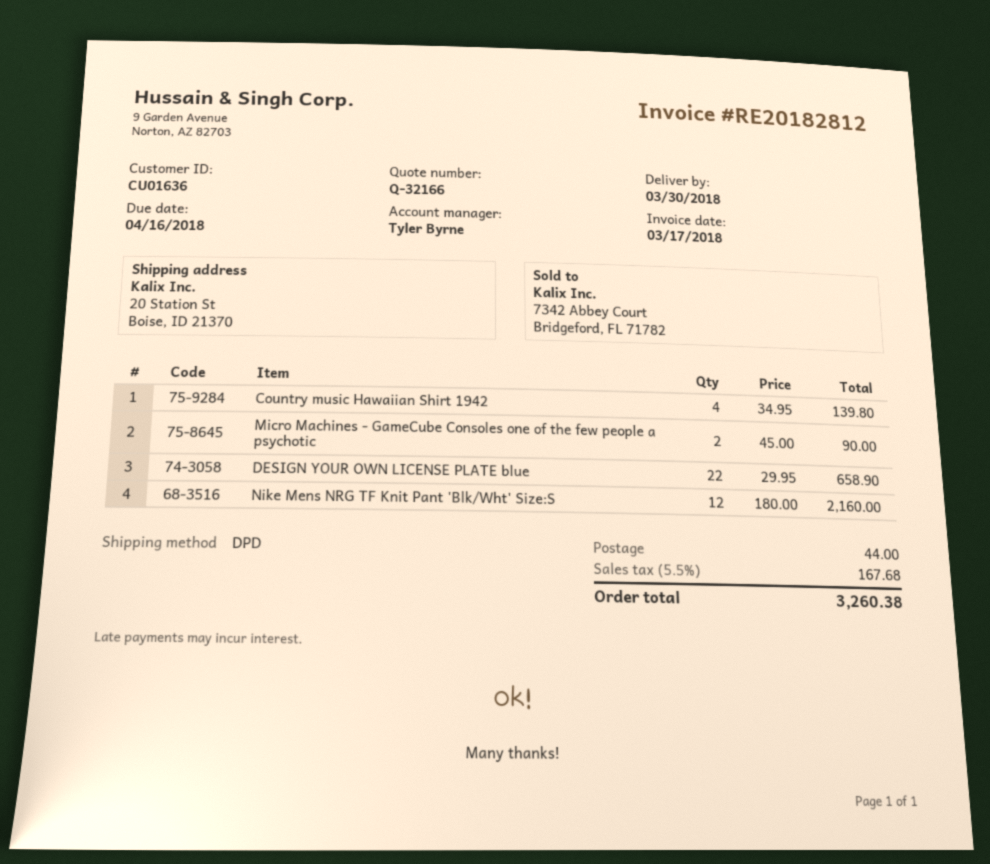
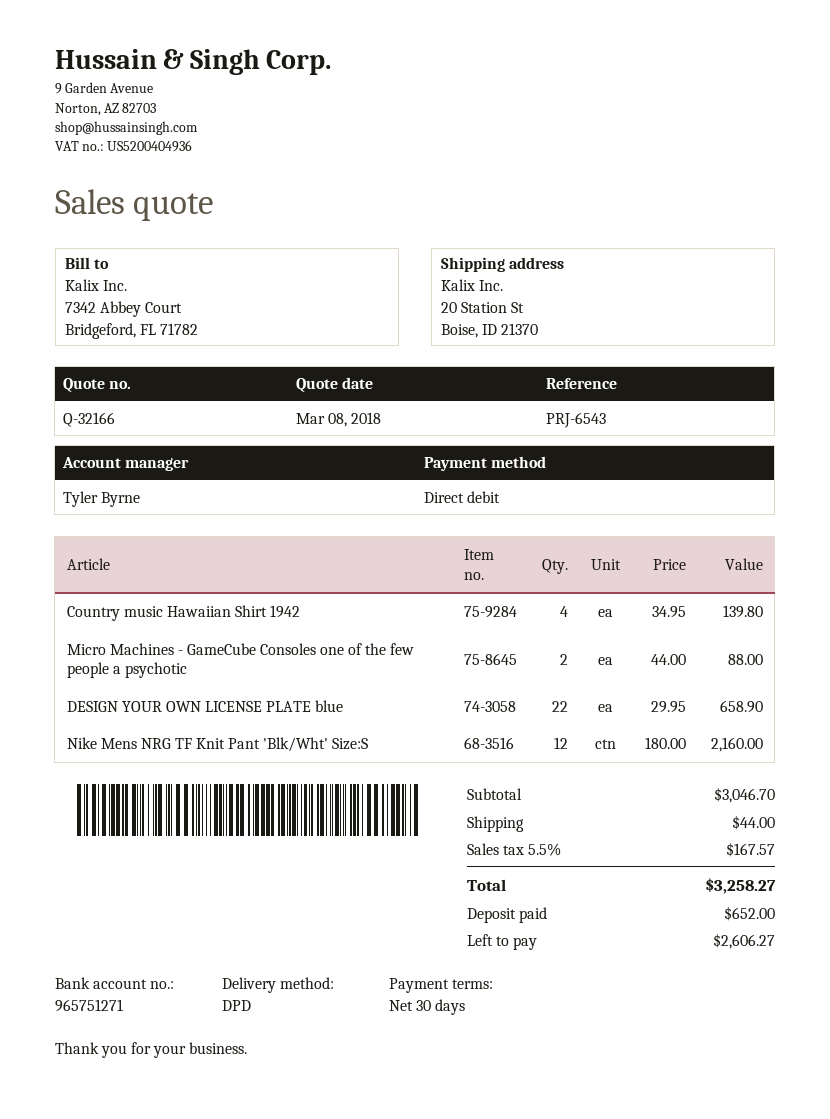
Micro Machines - GameCube Consoles one of the few people a psychotic: 2 x 45.00 = 90.00 -> 2 x 44.00 = 88.00
tax: 5.5% = 167.68 -> 5.5% = 167.57
total: 3260.38 -> 3258.27

